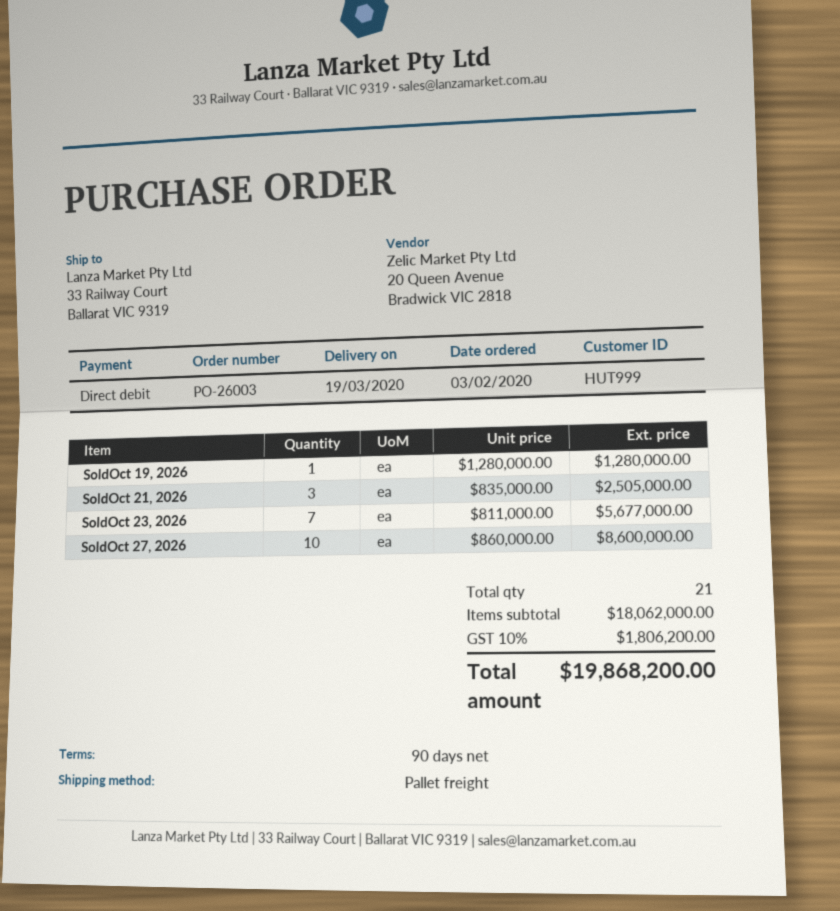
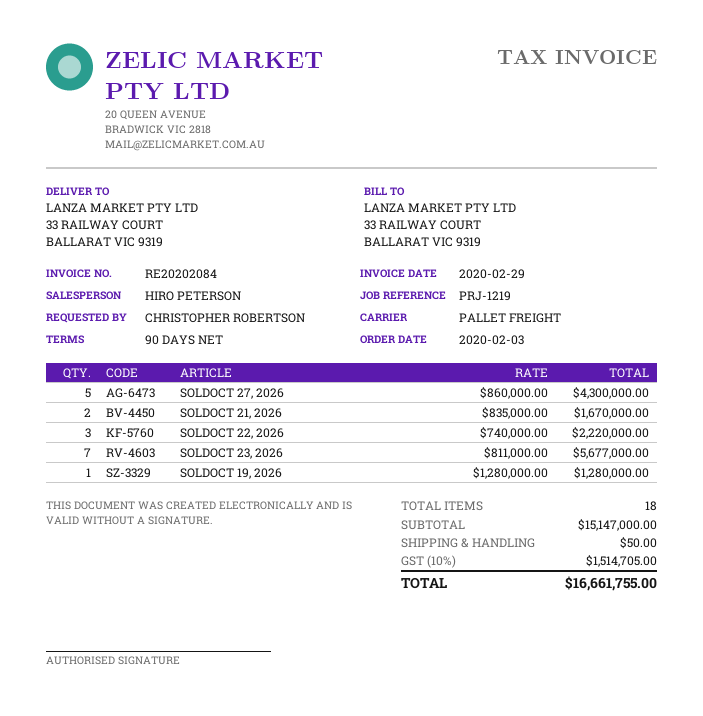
SoldOct 21, 2026: 3 x 835000.00 = 2505000.00 -> 2 x 835000.00 = 1670000.00
SoldOct 27, 2026: 10 x 860000.00 = 8600000.00 -> 5 x 860000.00 = 4300000.00
SOLDOCT 22, 2026: none -> 3 x 740000.00 = 2220000.00
total quantity: 21 -> 18
subtotal: 18062000.00 -> 15147000.00
shipping: none -> 50.00
tax: 10% = 1806200.00 -> 10% = 1514705.00
total: 19868200.00 -> 16661755.00

